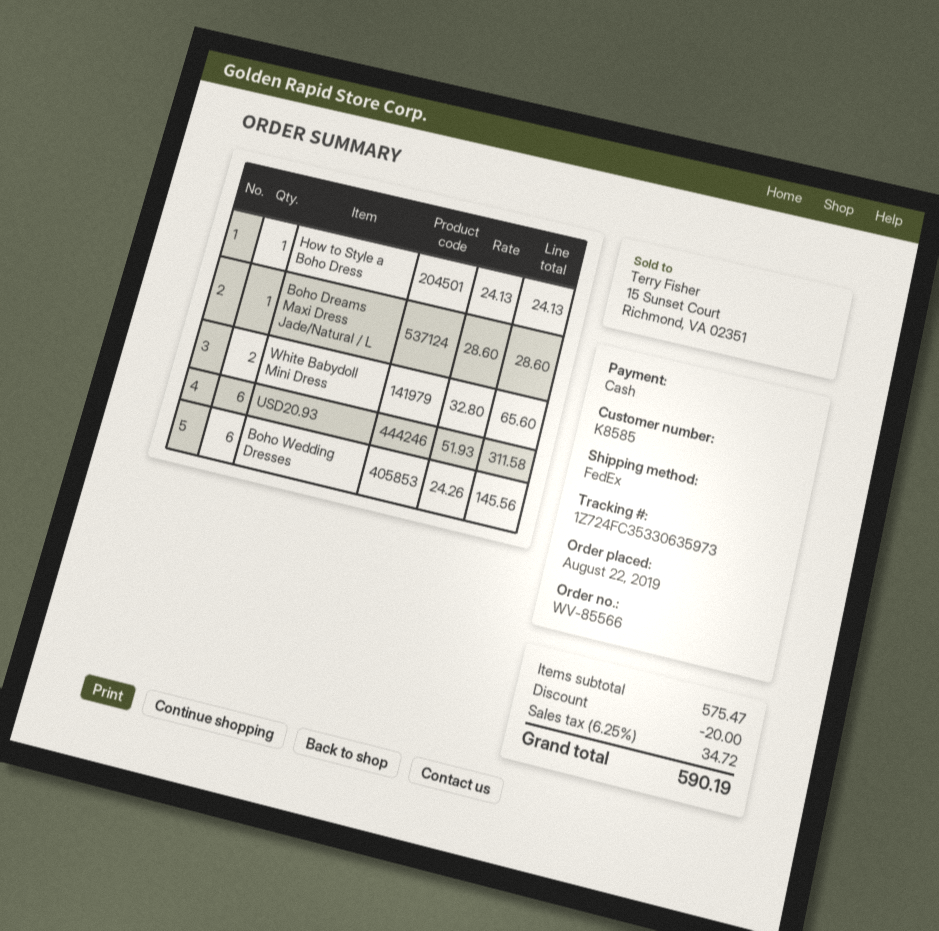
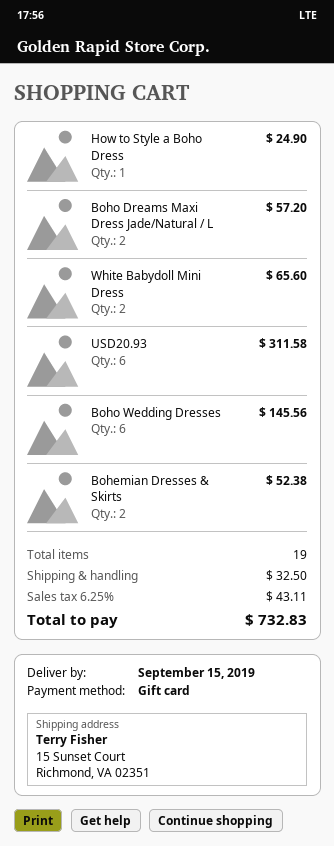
payment method: cash -> gift card
How to Style a Boho Dress: 1 for 24.13 -> 1 for 24.90
Boho Dreams Maxi Dress Jade/Natural / L: 1 for 28.60 -> 2 for 57.20
Bohemian Dresses & Skirts: none -> 2 for 52.38
discount: 20.00 -> none
shipping: none -> 32.50
tax: 6.25% = 34.72 -> 6.25% = 43.11
total: 590.19 -> 732.83

